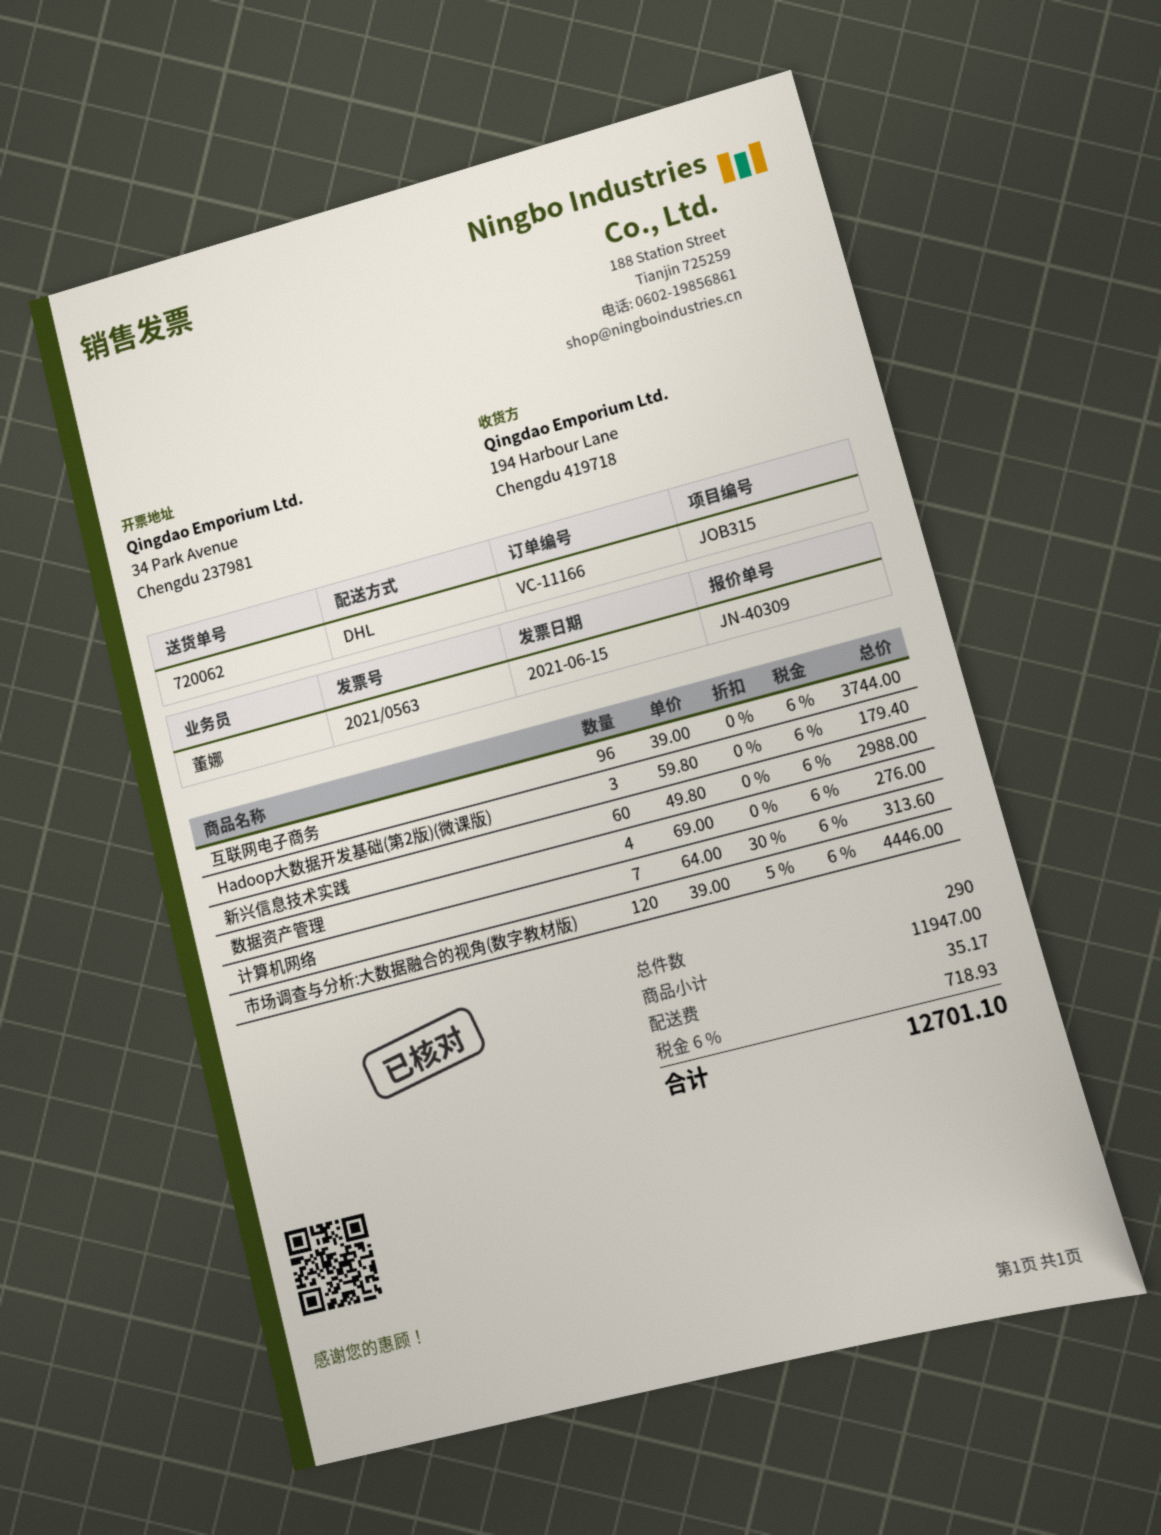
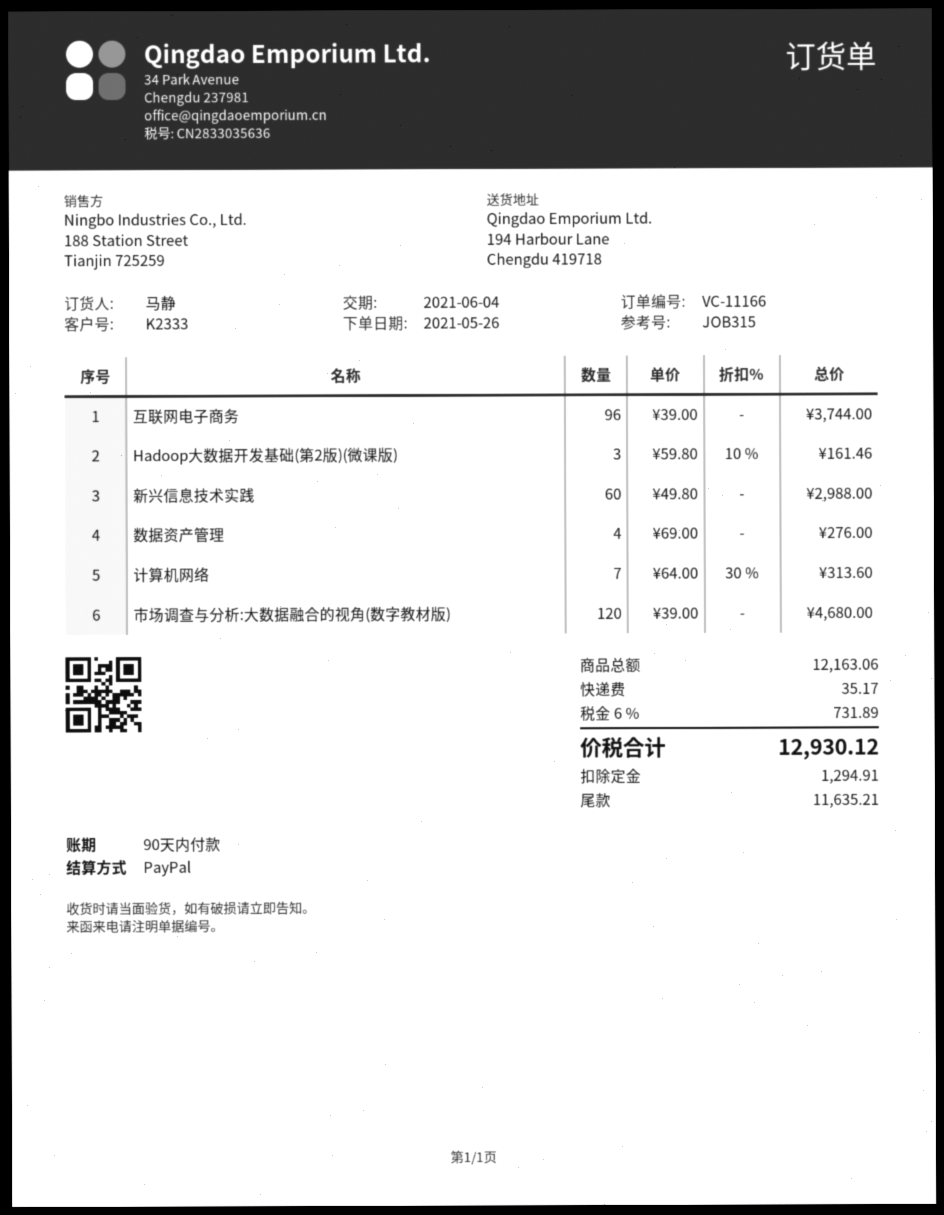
Hadoop大数据开发基础(第2版)(微课版): 3 x 59.80 = 179.40 -> 3 x 59.80 - 10% = 161.46
市场调查与分析:大数据融合的视角(数字教材版): 120 x 39.00 - 5% = 4446.00 -> 120 x 39.00 = 4680.00
subtotal: 11947.00 -> 12163.06
tax: 6% = 718.93 -> 6% = 731.89
total: 12701.10 -> 12930.12

